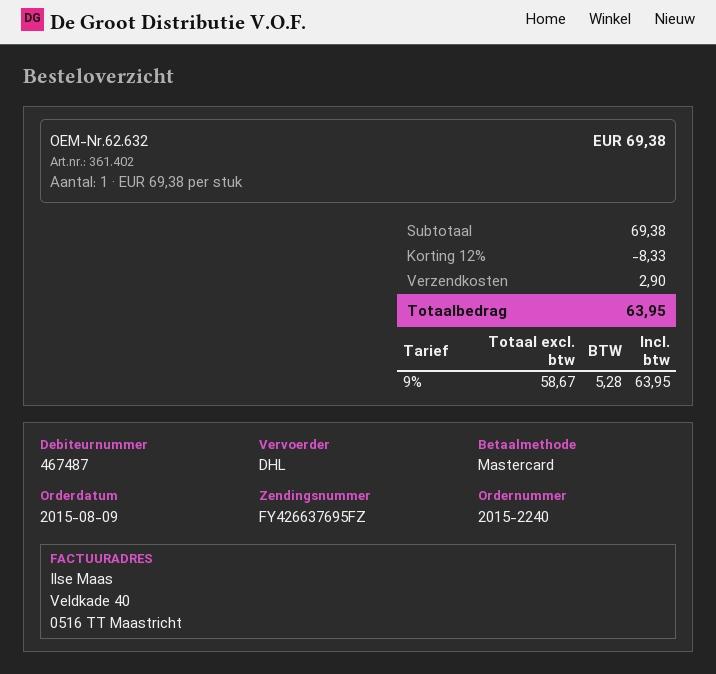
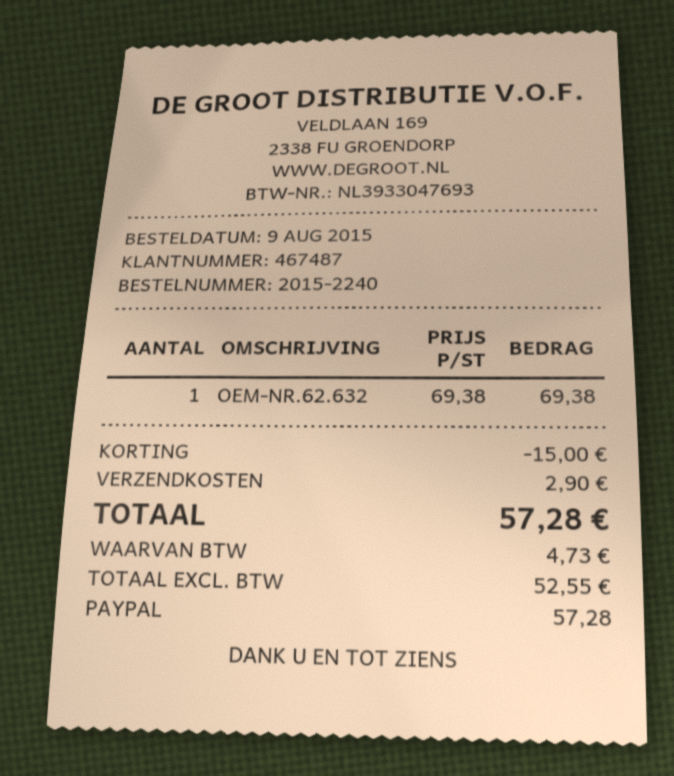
payment method: Mastercard -> PayPal
discount: 8.33 -> 15.00
net: 58.67 -> 52.55
tax: 5.28 -> 4.73
total: 63.95 -> 57.28

